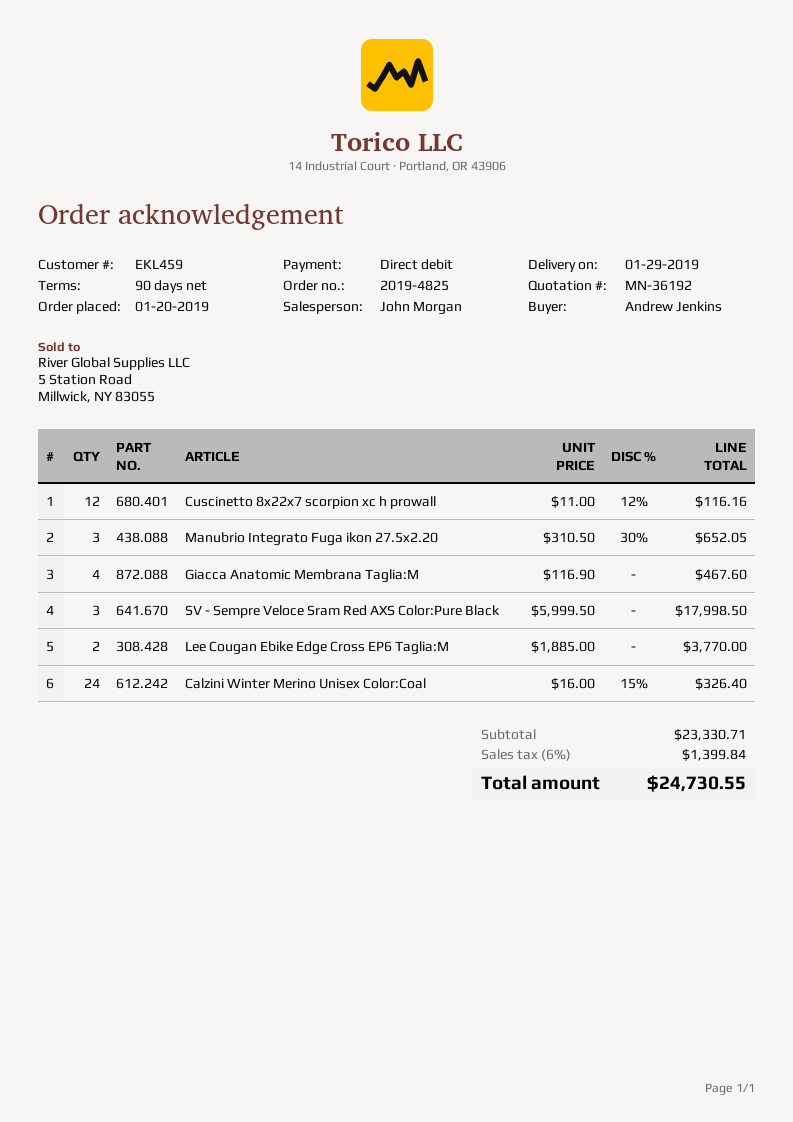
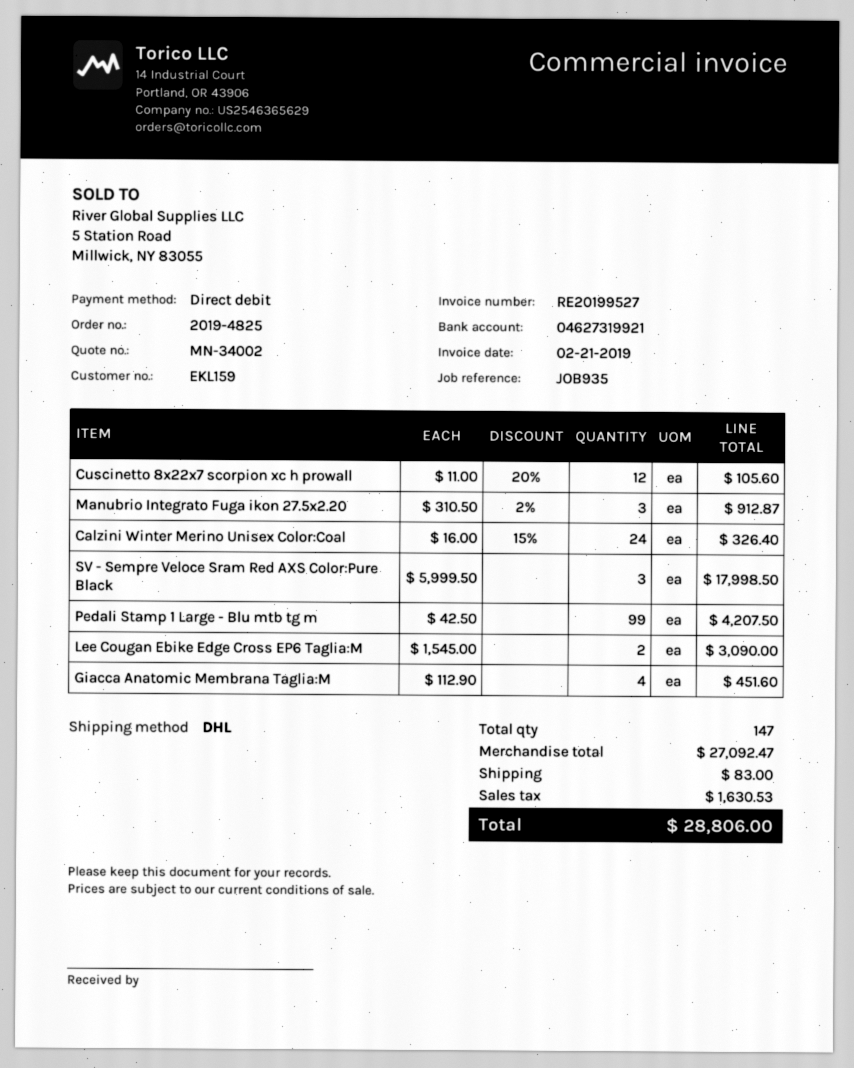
quote number: MN-36192 -> MN-34002
customer number: EKL459 -> EKL159
Cuscinetto 8x22x7 scorpion xc h prowall: 12 x 11.00 - 12% = 116.16 -> 12 x 11.00 - 20% = 105.60
Manubrio Integrato Fuga ikon 27.5x2.20: 3 x 310.50 - 30% = 652.05 -> 3 x 310.50 - 2% = 912.87
Giacca Anatomic Membrana Taglia:M: 4 x 116.90 = 467.60 -> 4 x 112.90 = 451.60
Lee Cougan Ebike Edge Cross EP6 Taglia:M: 2 x 1885.00 = 3770.00 -> 2 x 1545.00 = 3090.00
Pedali Stamp 1 Large - Blu mtb tg m: none -> 99 x 42.50 = 4207.50
subtotal: 23330.71 -> 27092.47
shipping: none -> 83.00
tax: 1399.84 -> 1630.53
total: 24730.55 -> 28806.00

